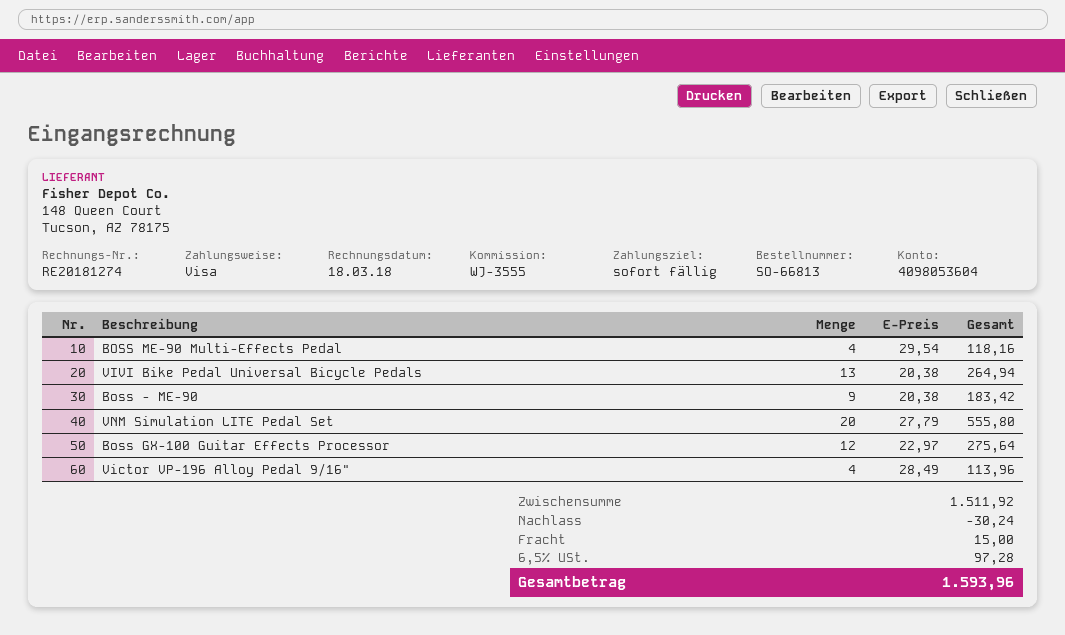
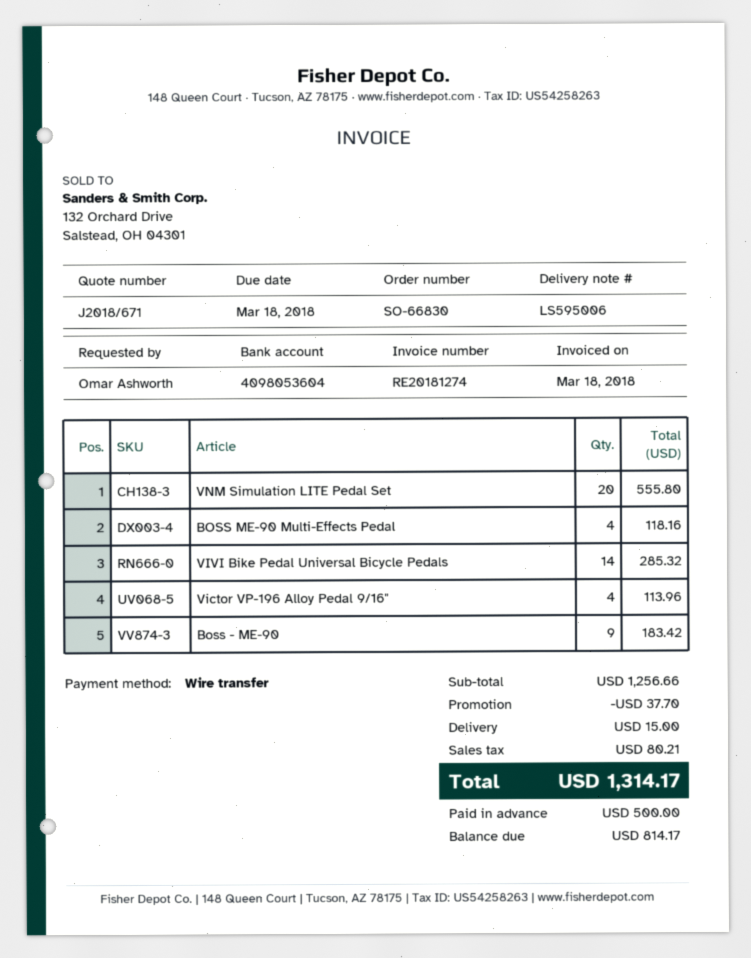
order number: SO-66813 -> SO-66830
payment method: Visa -> bank transfer
VIVI Bike Pedal Universal Bicycle Pedals: 13 for 264.94 -> 14 for 285.32
Boss GX-100 Guitar Effects Processor: 12 for 275.64 -> none
subtotal: 1511.92 -> 1256.66
discount: 30.24 -> 37.70
tax: 97.28 -> 80.21
total: 1593.96 -> 1314.17

